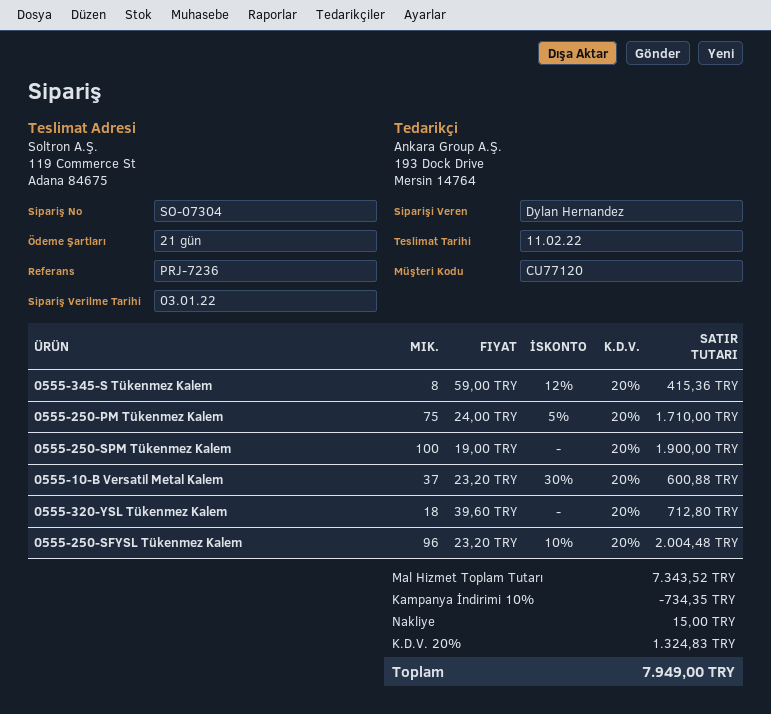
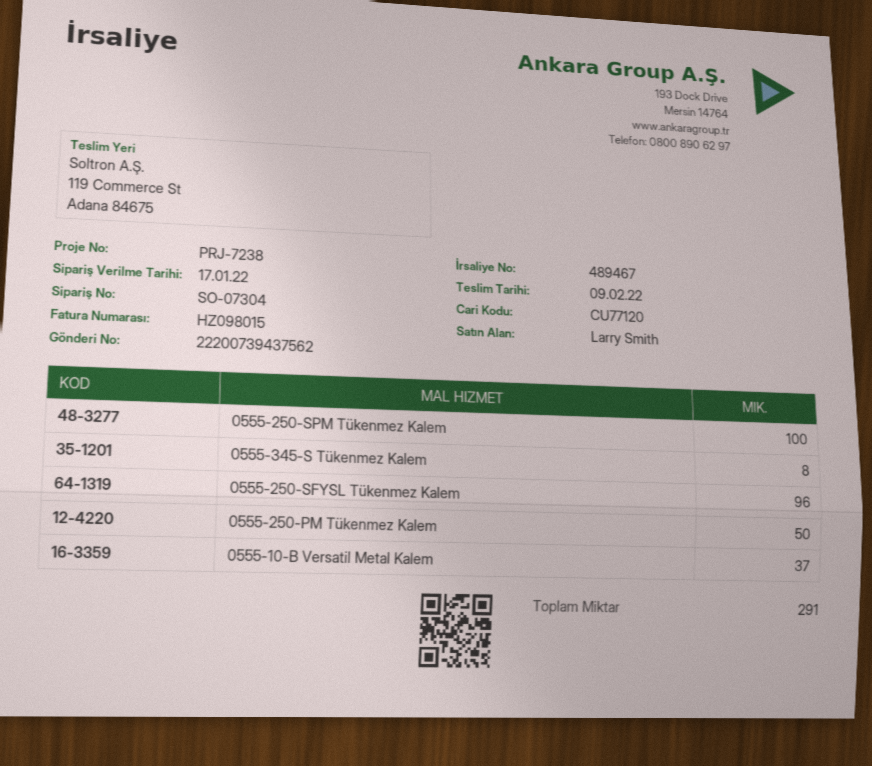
order date: 2022-01-03 -> 2022-01-17
delivery date: 2022-02-11 -> 2022-02-09
reference: PRJ-7236 -> PRJ-7238
ordered by: Dylan Hernandez -> Larry Smith
0555-250-PM Tükenmez Kalem: 75 -> 50
0555-320-YSL Tükenmez Kalem: 18 -> none

